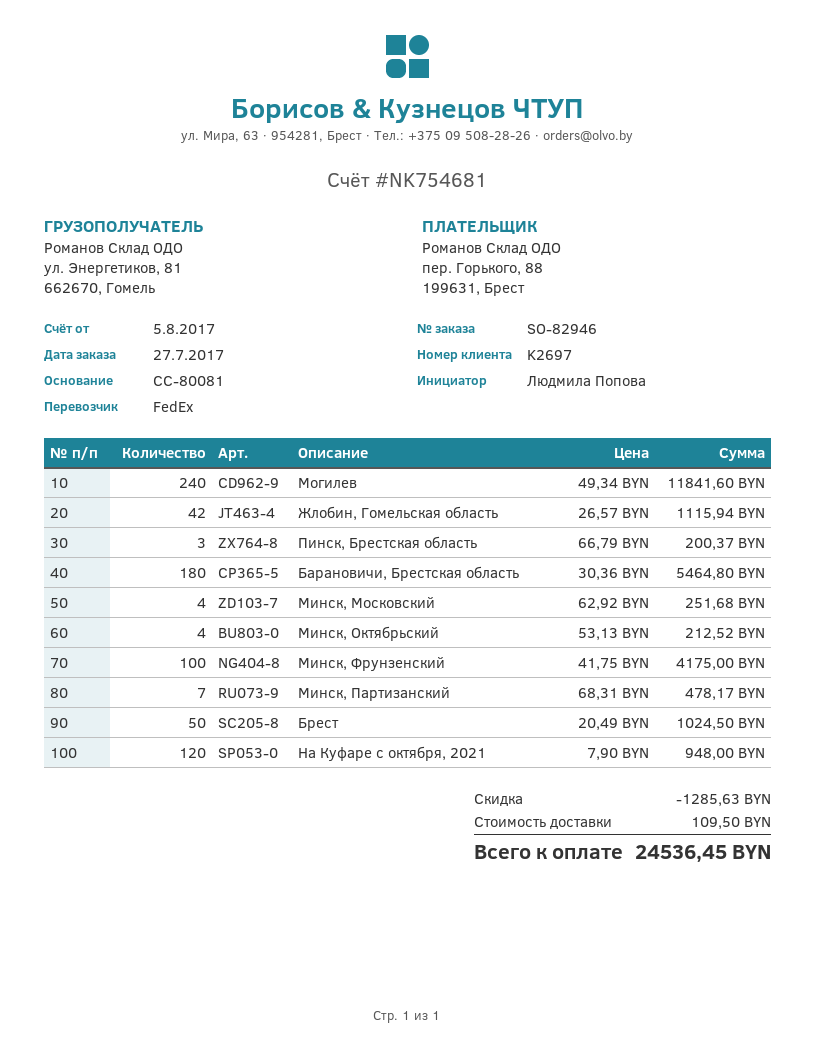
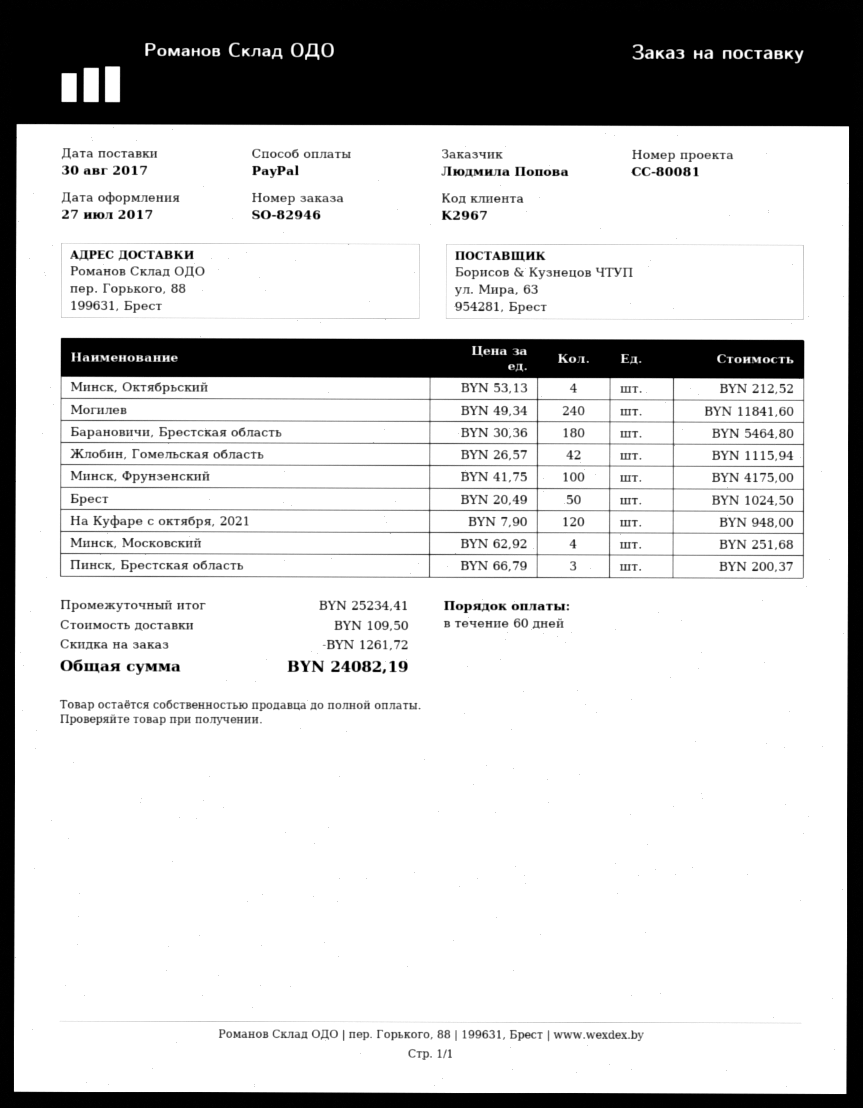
customer number: K2697 -> K2967
ship to: ул. Энергетиков, 81, 662670, Гомель -> пер. Горького, 88, 199631, Брест
Минск, Партизанский: 7 x 68.31 = 478.17 -> none
discount: 1285.63 -> 1261.72
total: 24536.45 -> 24082.19

